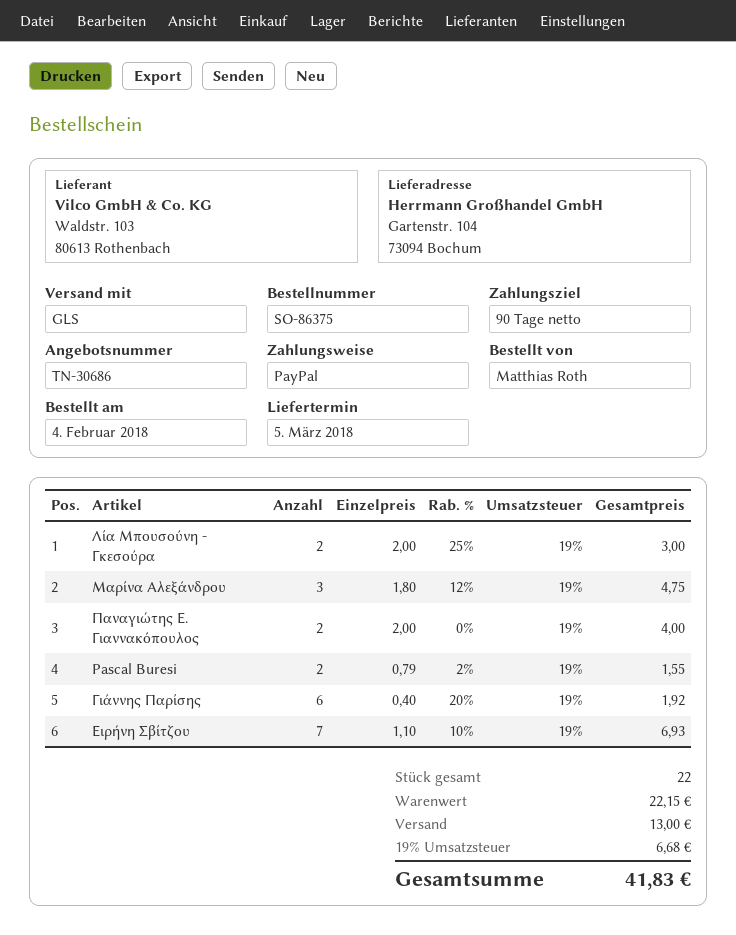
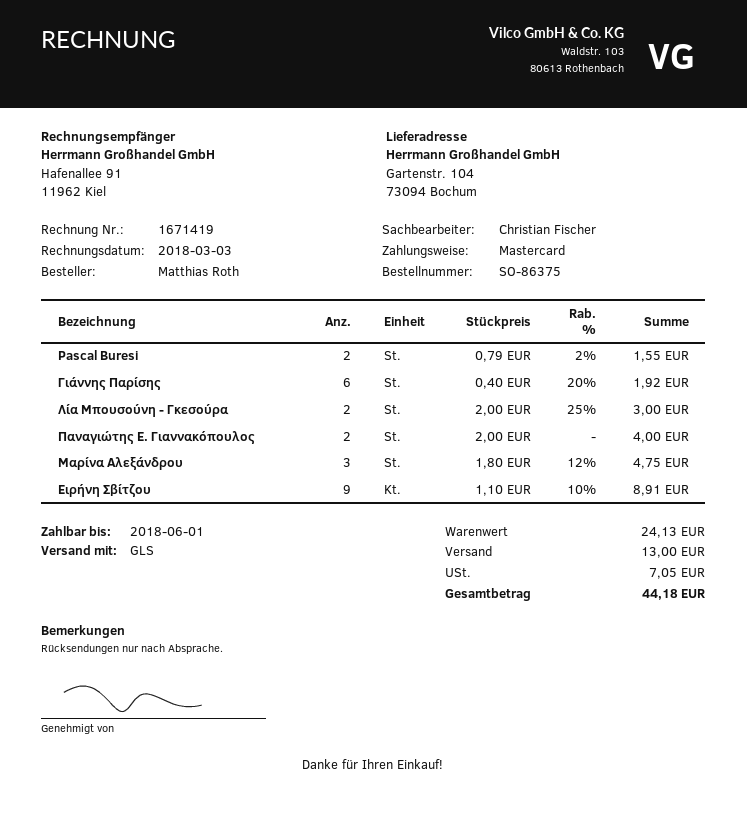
payment method: PayPal -> Mastercard
Ειρήνη Σβίτζου: 7 x 1.10 - 10% = 6.93 -> 9 x 1.10 - 10% = 8.91
subtotal: 22.15 -> 24.13
tax: 6.68 -> 7.05
total: 41.83 -> 44.18

